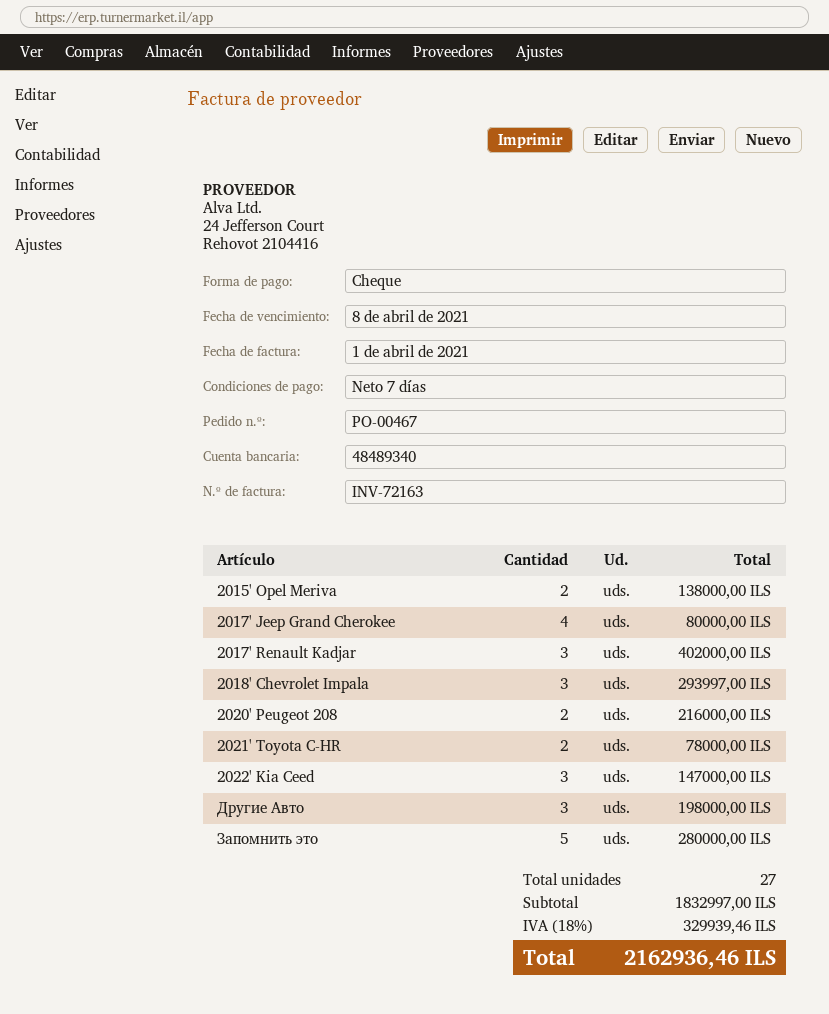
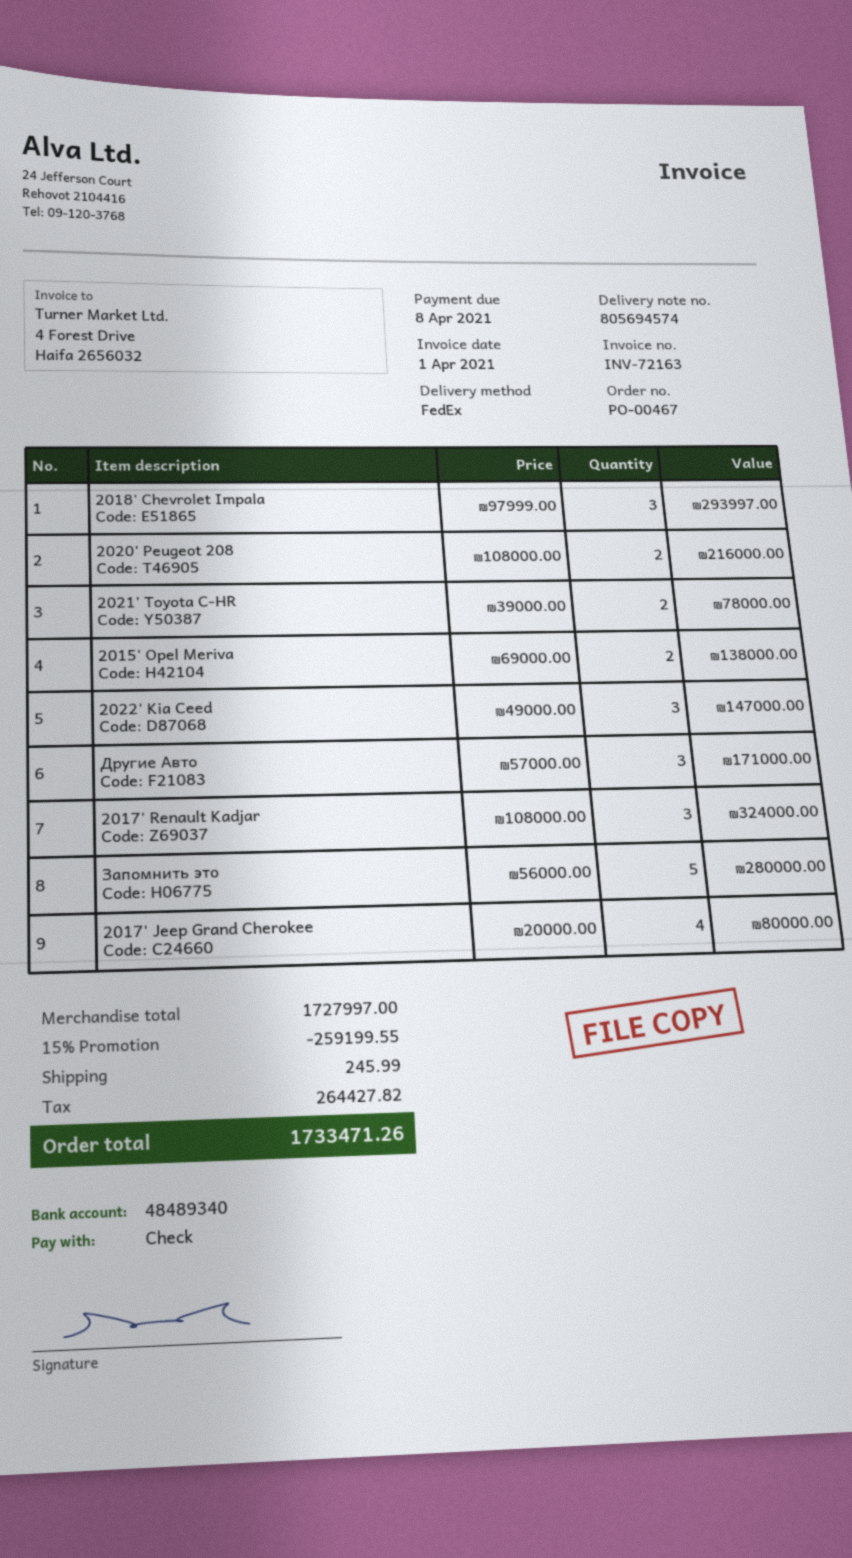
2017' Renault Kadjar: 3 for 402000.00 -> 3 for 324000.00
Другие Авто: 3 for 198000.00 -> 3 for 171000.00
subtotal: 1832997.00 -> 1727997.00
discount: none -> 15% = 259199.55
shipping: none -> 245.99
tax: 329939.46 -> 264427.82
total: 2162936.46 -> 1733471.26

